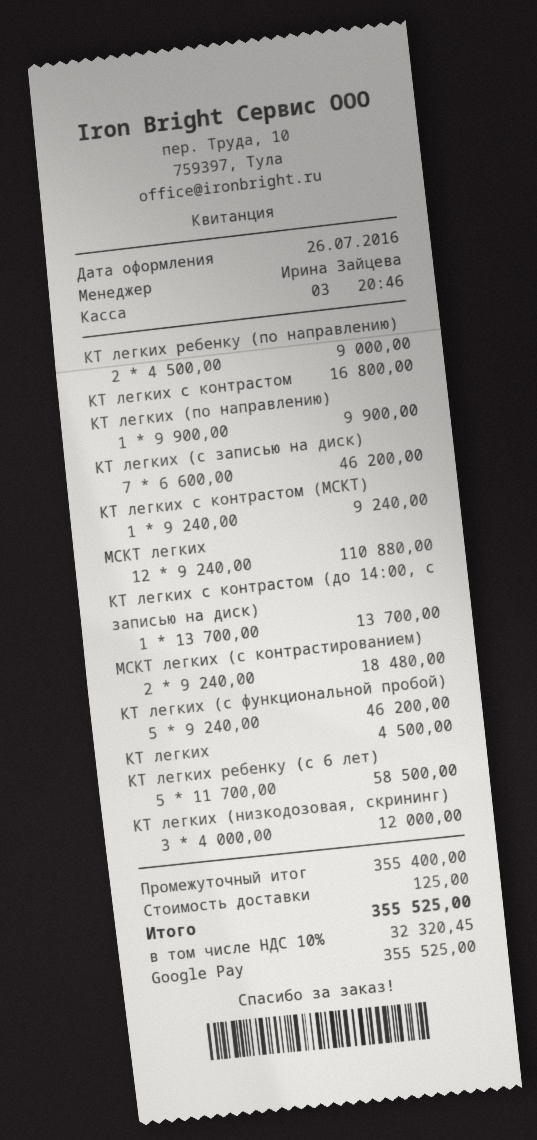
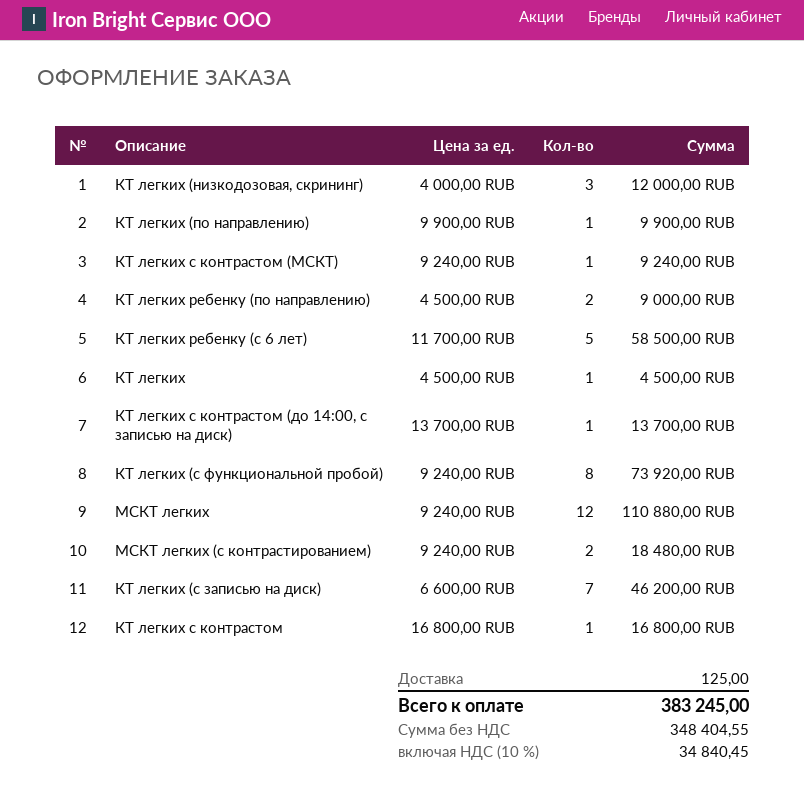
КТ легких (с функциональной пробой): 5 x 9240.00 = 46200.00 -> 8 x 9240.00 = 73920.00
tax: 10% = 32320.45 -> 10% = 34840.45
total: 355525.00 -> 383245.00

